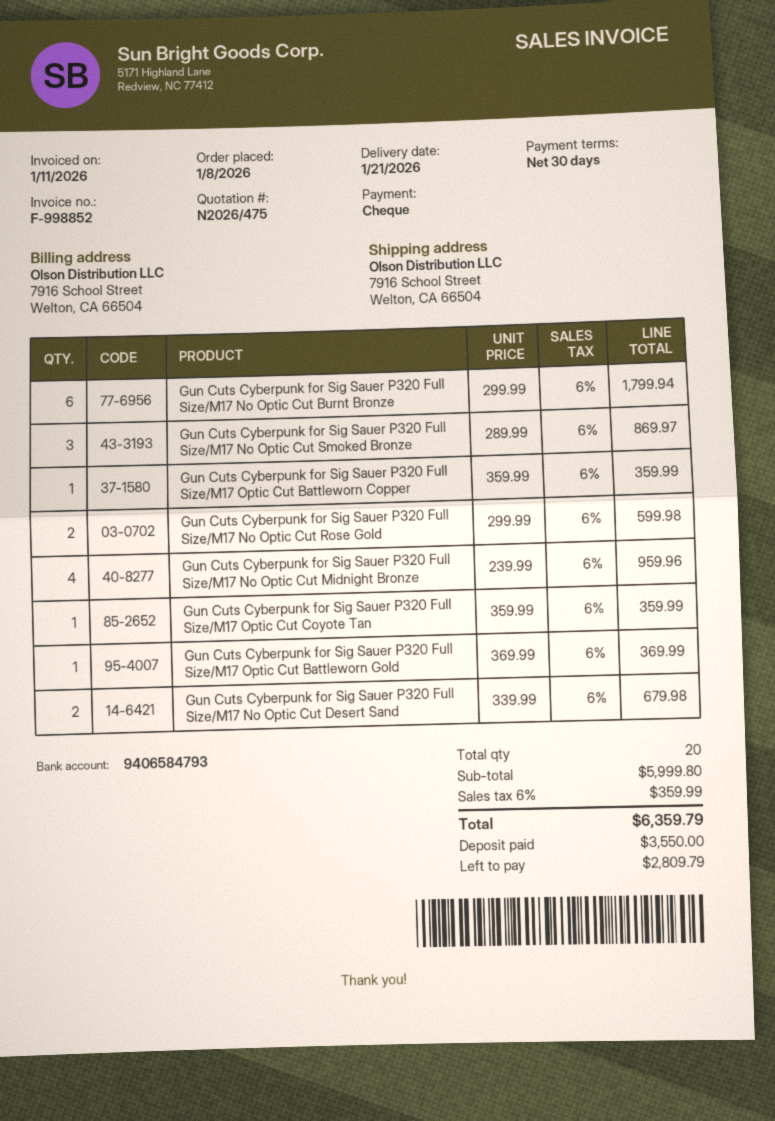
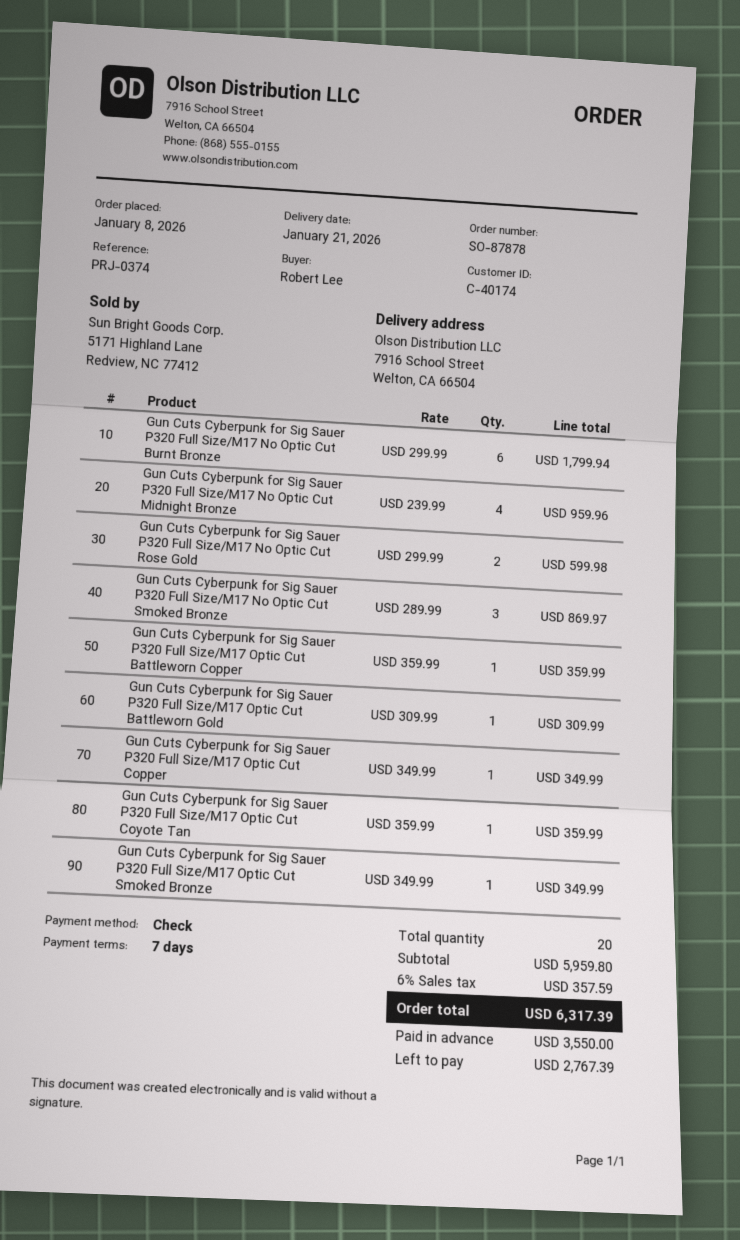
payment terms: 30 days -> 7 days
Gun Cuts Cyberpunk for Sig Sauer P320 Full Size/M17 Optic Cut Battleworn Gold: 1 x 369.99 = 369.99 -> 1 x 309.99 = 309.99
Gun Cuts Cyberpunk for Sig Sauer P320 Full Size/M17 No Optic Cut Desert Sand: 2 x 339.99 = 679.98 -> none
Gun Cuts Cyberpunk for Sig Sauer P320 Full Size/M17 Optic Cut Copper: none -> 1 x 349.99 = 349.99
Gun Cuts Cyberpunk for Sig Sauer P320 Full Size/M17 Optic Cut Smoked Bronze: none -> 1 x 349.99 = 349.99
subtotal: 5999.80 -> 5959.80
tax: 6% = 359.99 -> 6% = 357.59
total: 6359.79 -> 6317.39
balance: 2809.79 -> 2767.39

